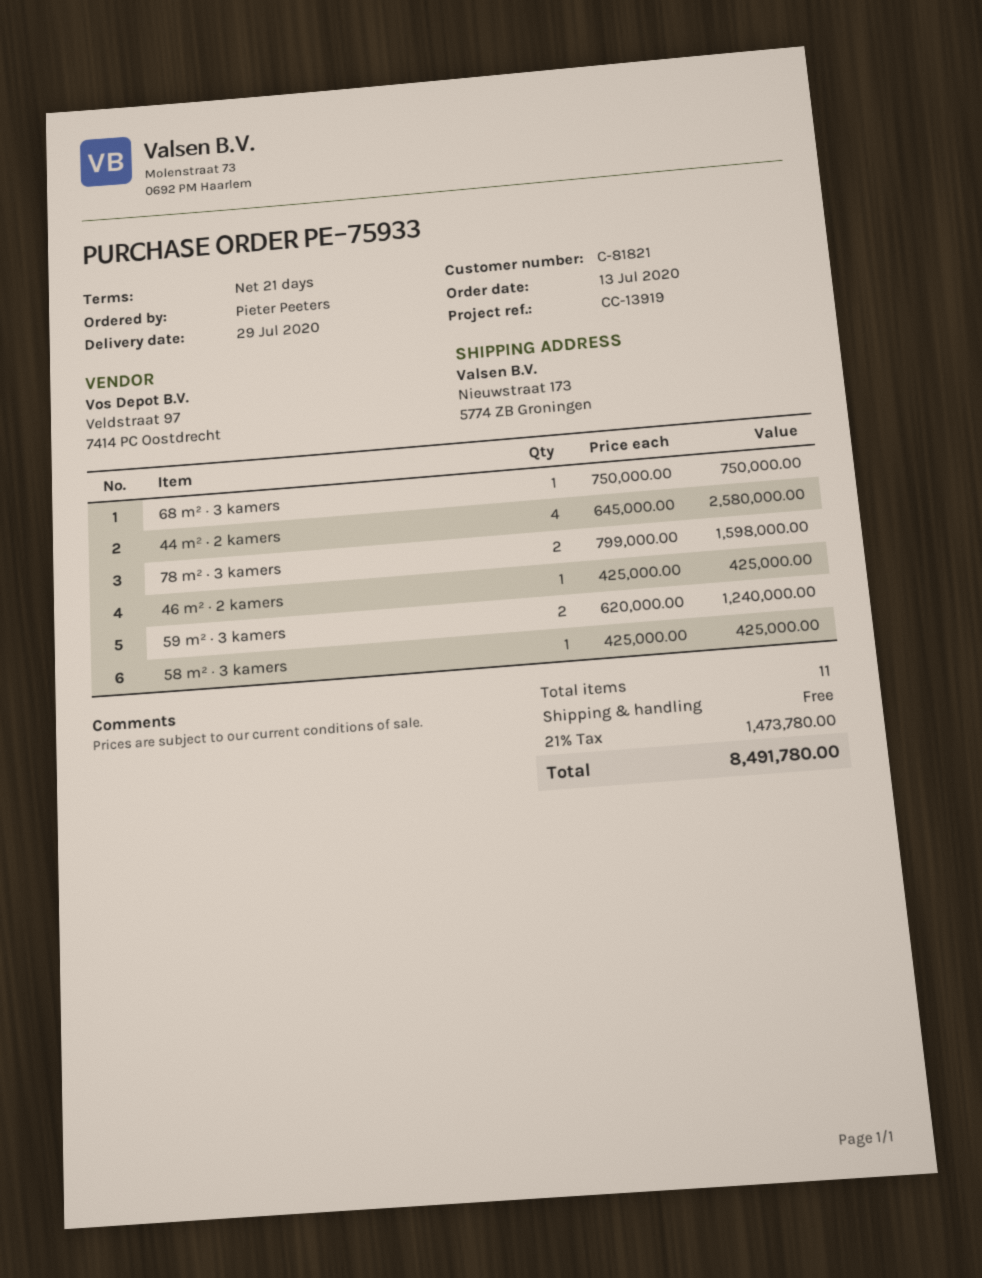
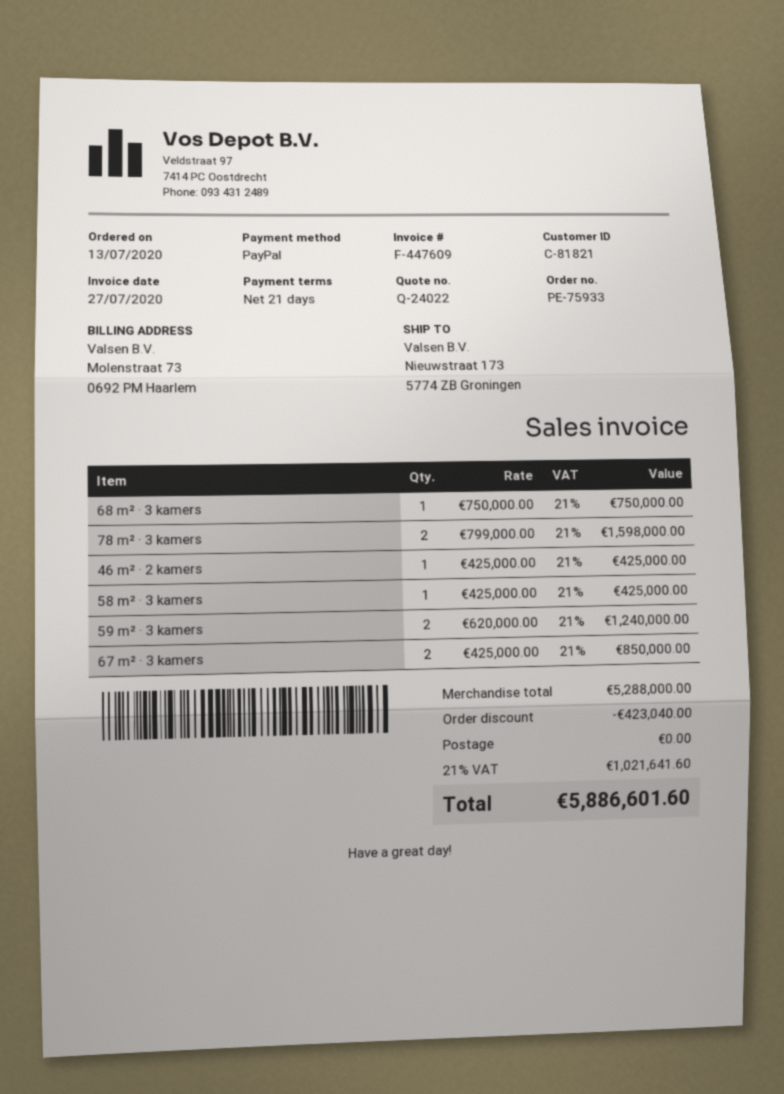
44 m² · 2 kamers: 4 x 645000.00 = 2580000.00 -> none
67 m² · 3 kamers: none -> 2 x 425000.00 = 850000.00
discount: none -> 423040.00
tax: 21% = 1473780.00 -> 21% = 1021641.60
total: 8491780.00 -> 5886601.60

